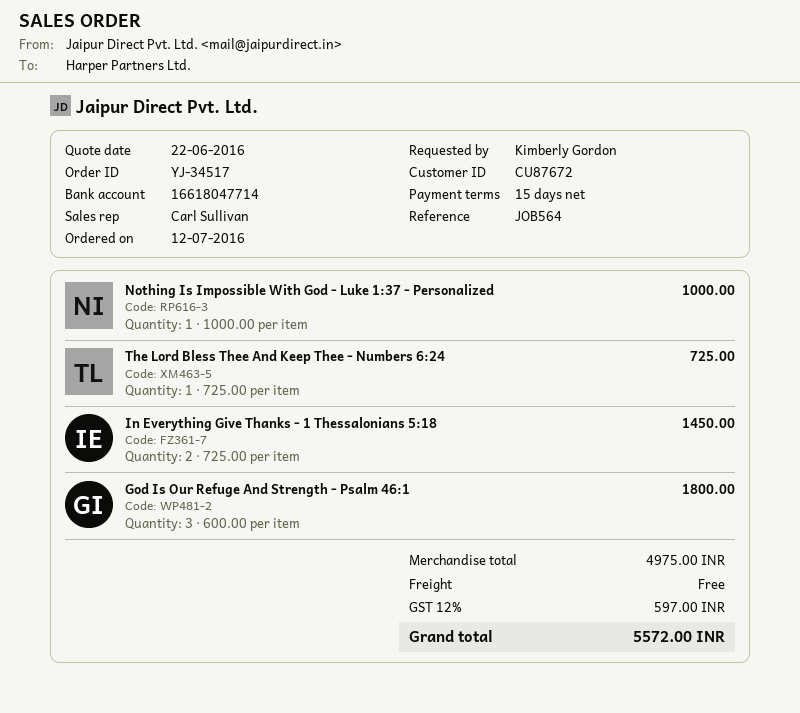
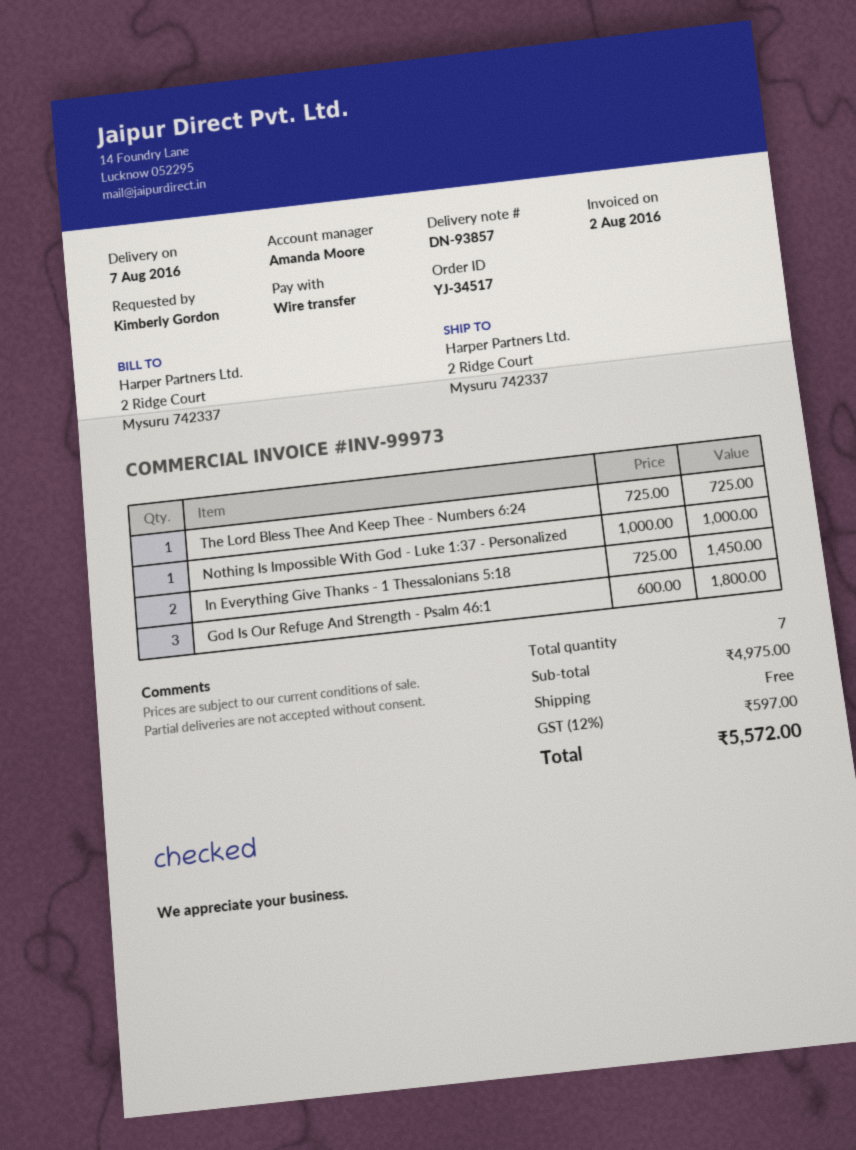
sales rep: Carl Sullivan -> Amanda Moore

